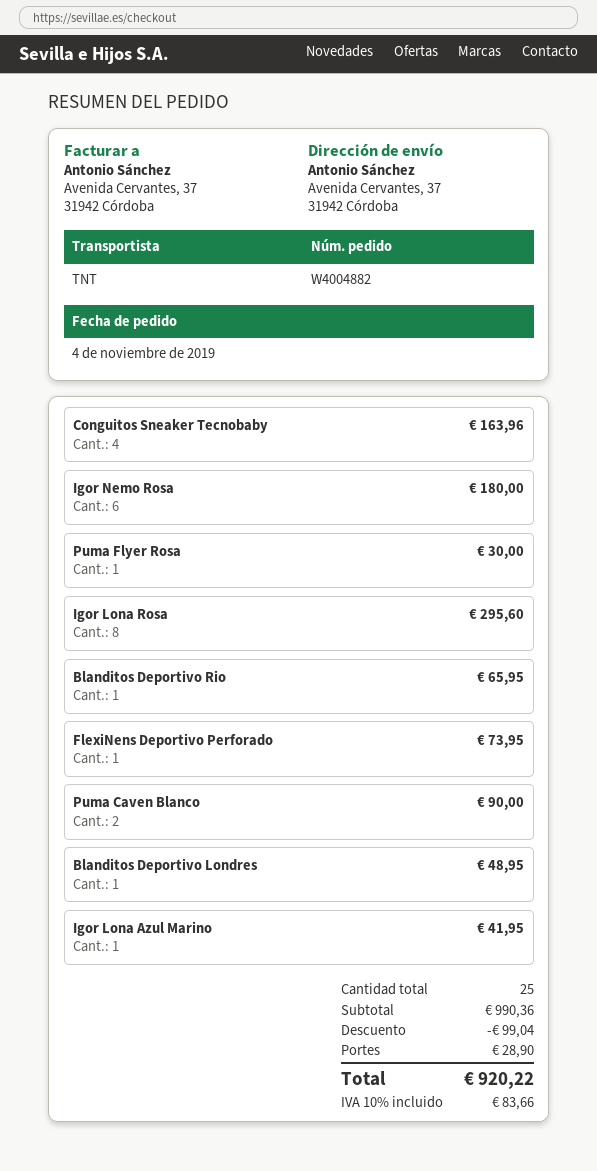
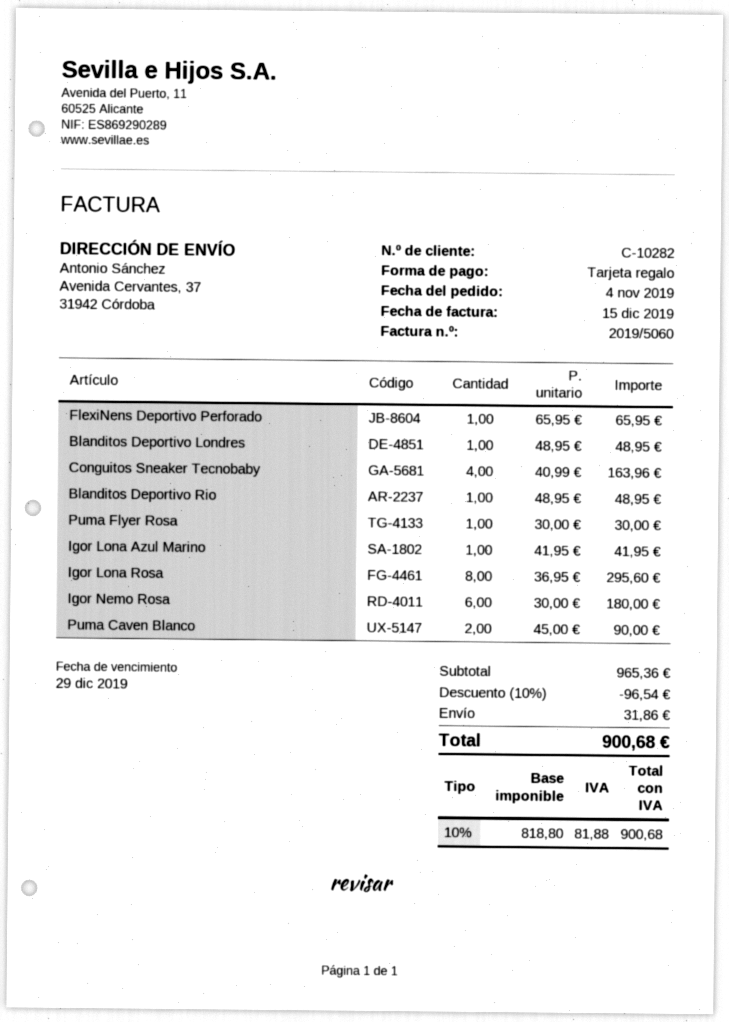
Blanditos Deportivo Rio: 1 for 65.95 -> 1 for 48.95
FlexiNens Deportivo Perforado: 1 for 73.95 -> 1 for 65.95
subtotal: 990.36 -> 965.36
discount: 99.04 -> 96.54
shipping: 28.90 -> 31.86
tax: 10% = 83.66 -> 10% = 81.88
total: 920.22 -> 900.68

